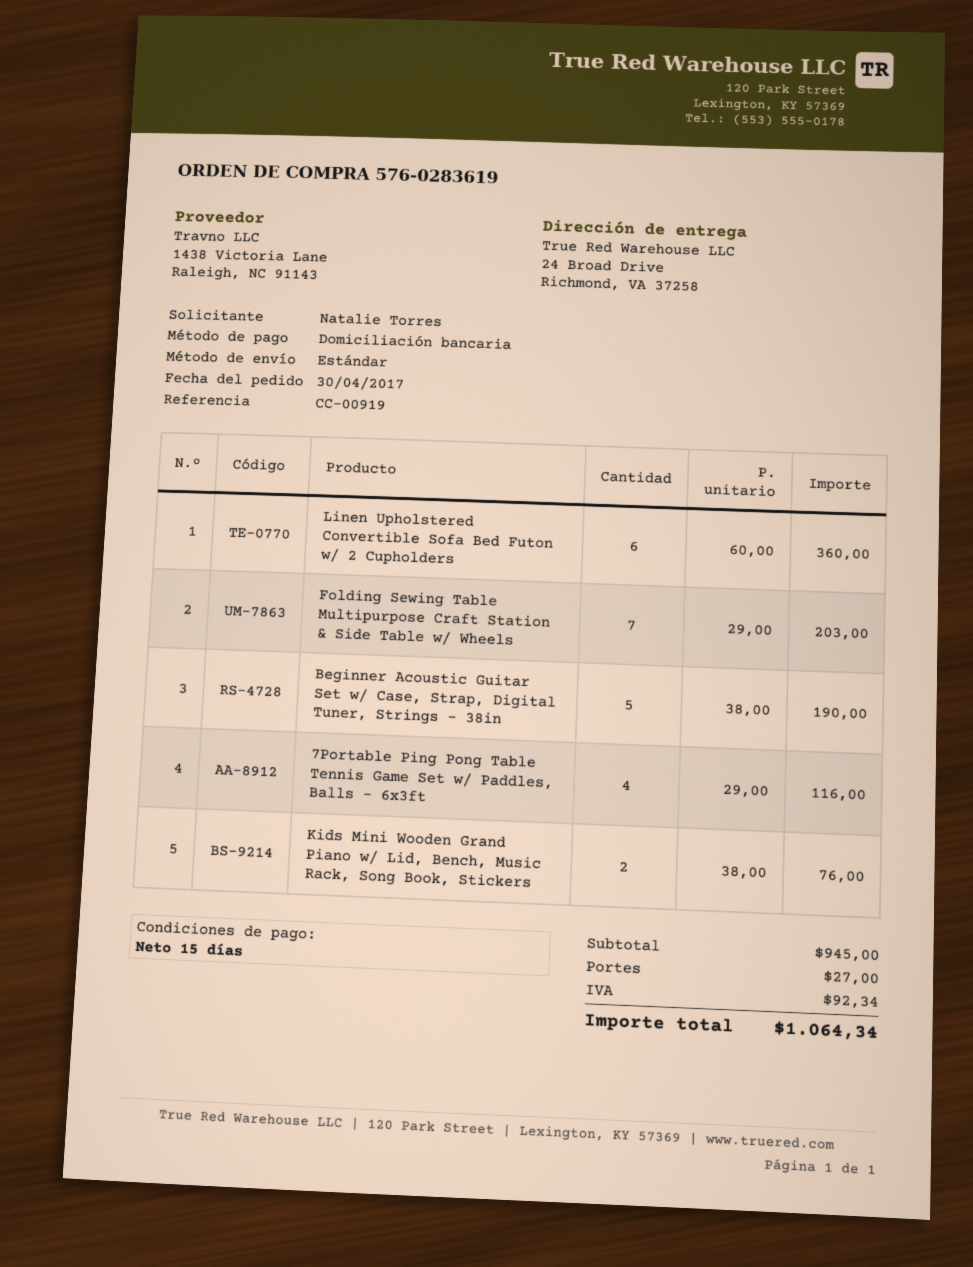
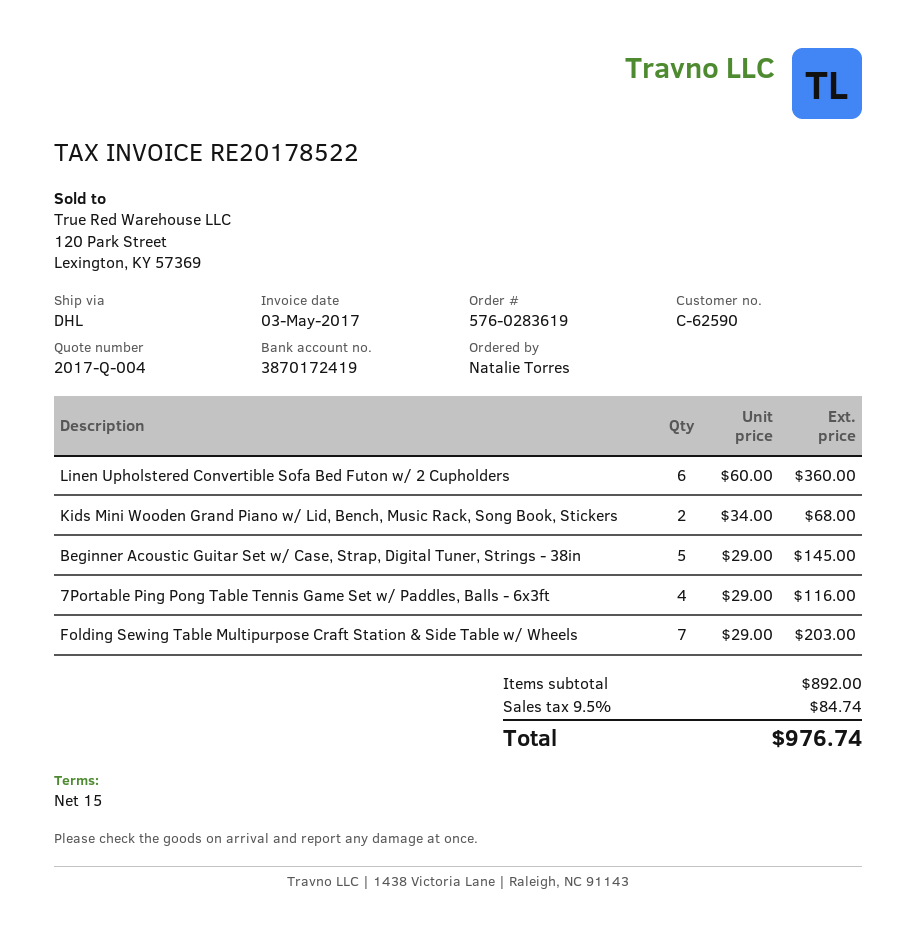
shipping method: standard -> DHL
Beginner Acoustic Guitar Set w/ Case, Strap, Digital Tuner, Strings - 38in: 5 x 38.00 = 190.00 -> 5 x 29.00 = 145.00
Kids Mini Wooden Grand Piano w/ Lid, Bench, Music Rack, Song Book, Stickers: 2 x 38.00 = 76.00 -> 2 x 34.00 = 68.00
subtotal: 945.00 -> 892.00
shipping: 27.00 -> none
tax: 92.34 -> 84.74
total: 1064.34 -> 976.74

